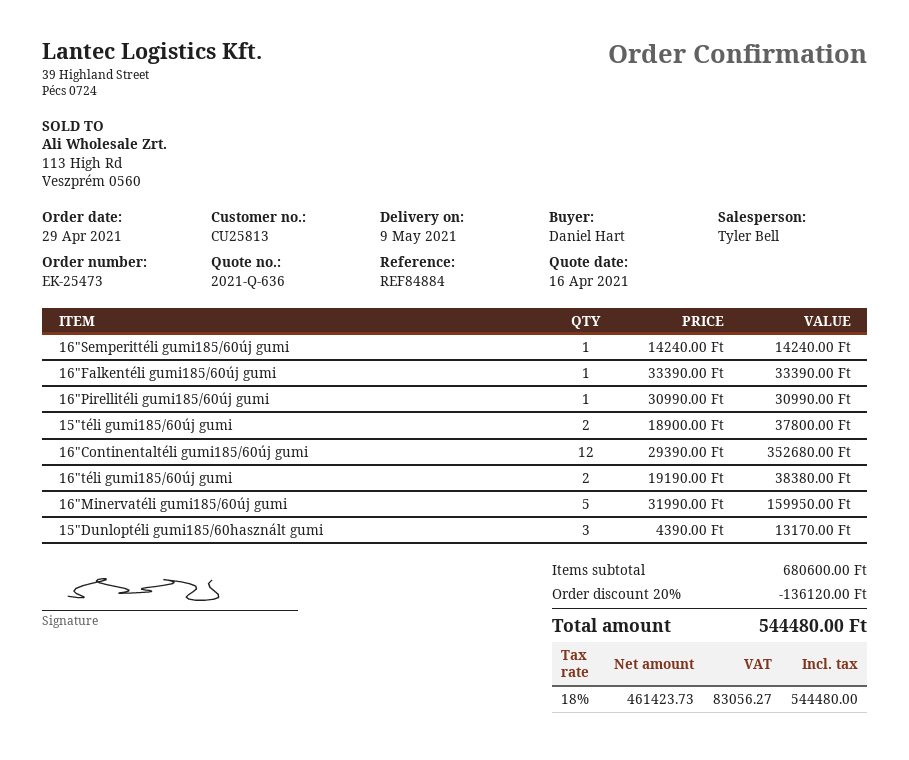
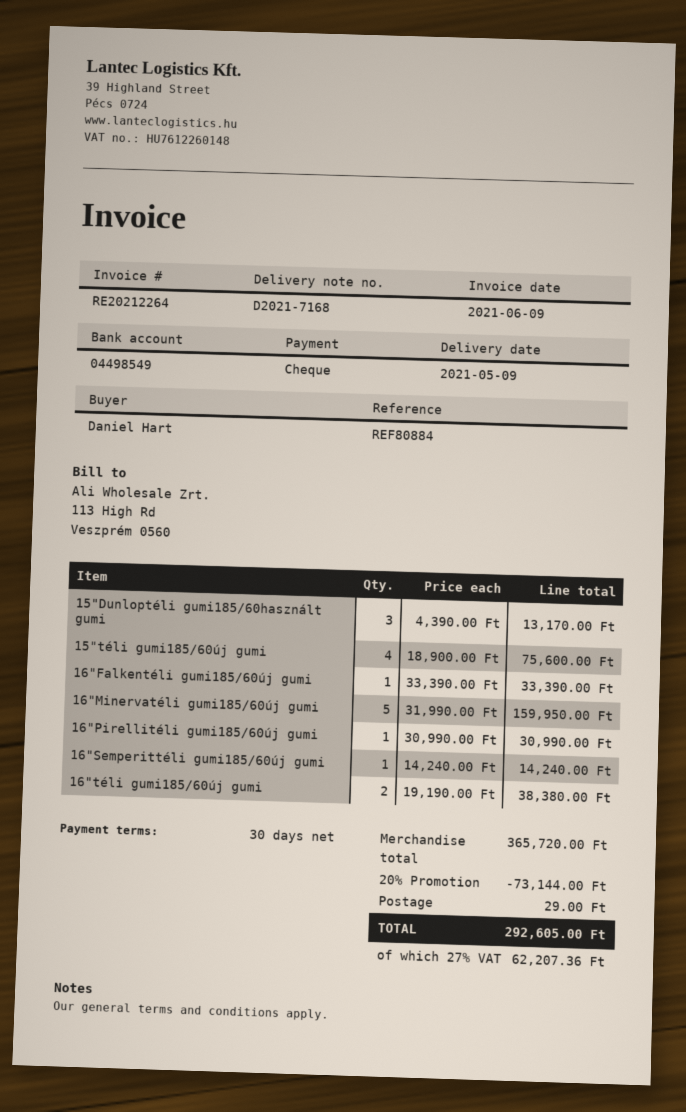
reference: REF84884 -> REF80884
15"téli gumi185/60új gumi: 2 x 18900.00 = 37800.00 -> 4 x 18900.00 = 75600.00
16"Continentaltéli gumi185/60új gumi: 12 x 29390.00 = 352680.00 -> none
subtotal: 680600.00 -> 365720.00
discount: 20% = 136120.00 -> 20% = 73144.00
shipping: none -> 29.00
tax: 18% = 83056.27 -> 27% = 62207.36
total: 544480.00 -> 292605.00

